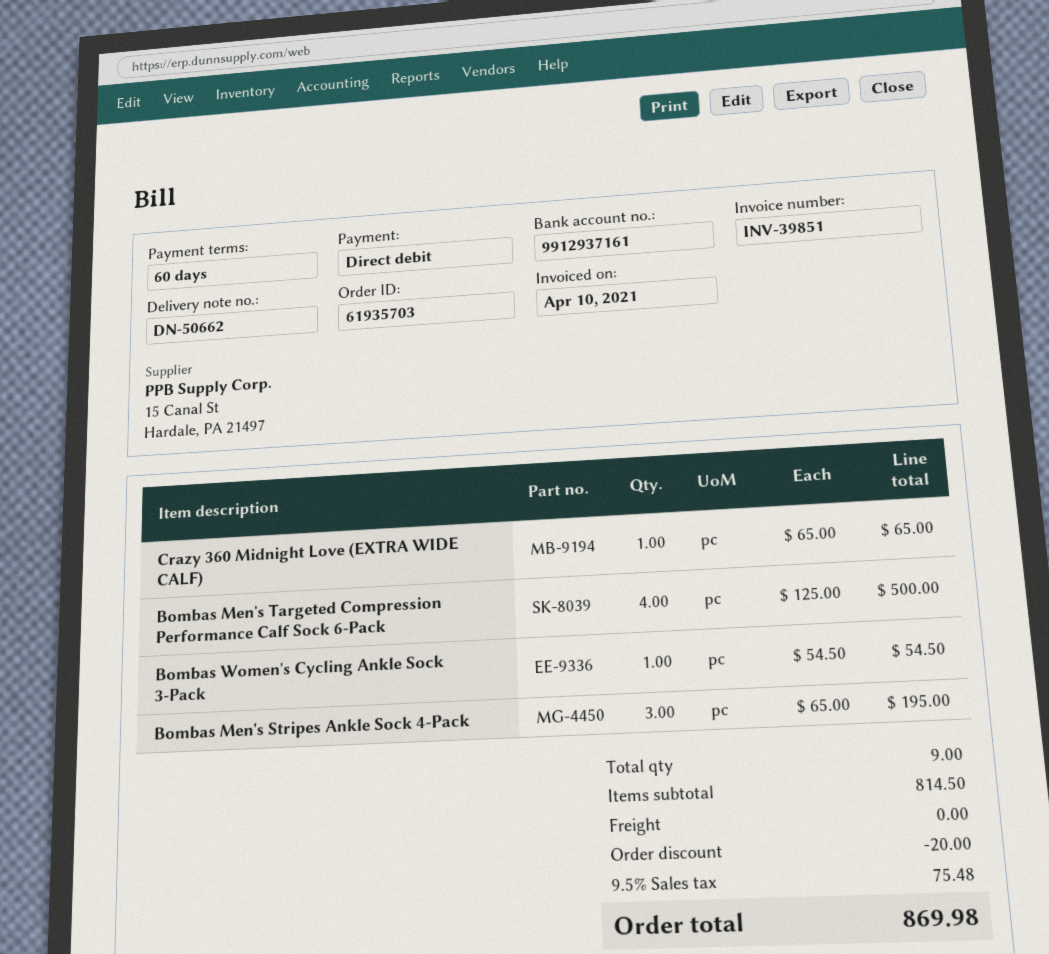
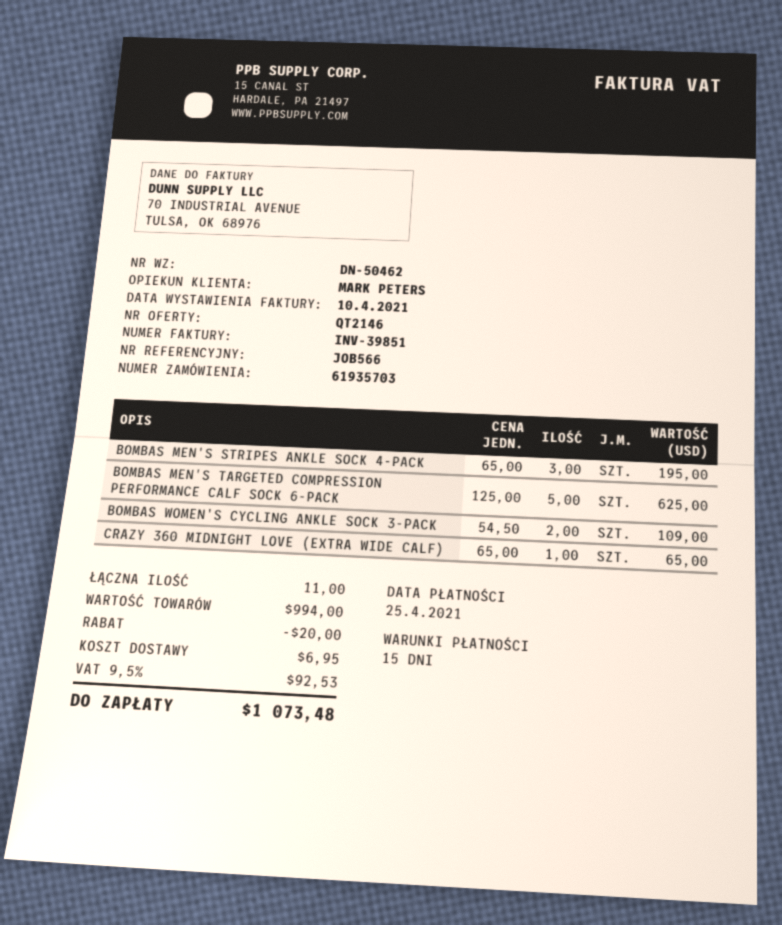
delivery note number: DN-50662 -> DN-50462
payment terms: 60 days -> 15 days
Bombas Men's Targeted Compression Performance Calf Sock 6-Pack: 4 x 125.00 = 500.00 -> 5 x 125.00 = 625.00
Bombas Women's Cycling Ankle Sock 3-Pack: 1 x 54.50 = 54.50 -> 2 x 54.50 = 109.00
total quantity: 9 -> 11
subtotal: 814.50 -> 994.00
shipping: 0.00 -> 6.95
tax: 9.5% = 75.48 -> 9.5% = 92.53
total: 869.98 -> 1073.48

